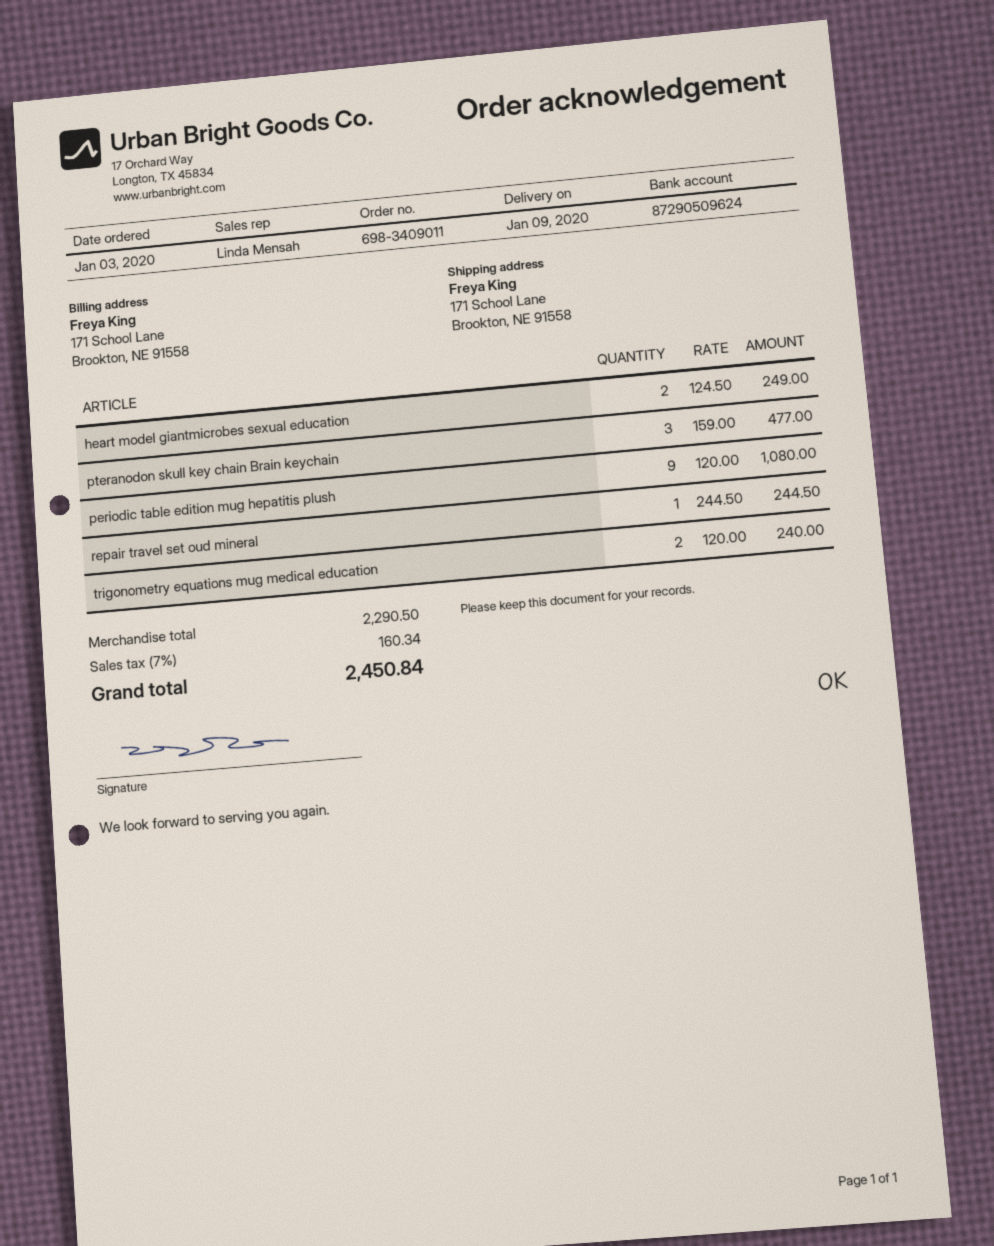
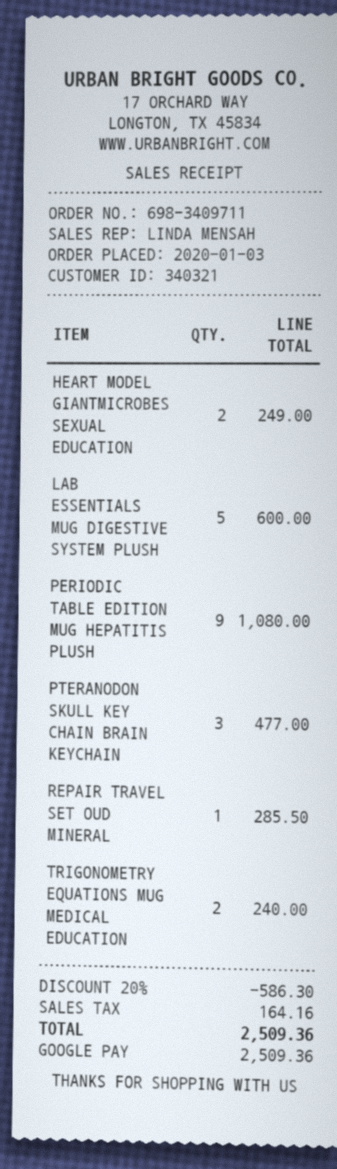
order number: 698-3409011 -> 698-3409711
repair travel set oud mineral: 1 for 244.50 -> 1 for 285.50
LAB ESSENTIALS MUG DIGESTIVE SYSTEM PLUSH: none -> 5 for 600.00
discount: none -> 20% = 586.30
tax: 160.34 -> 164.16
total: 2450.84 -> 2509.36

